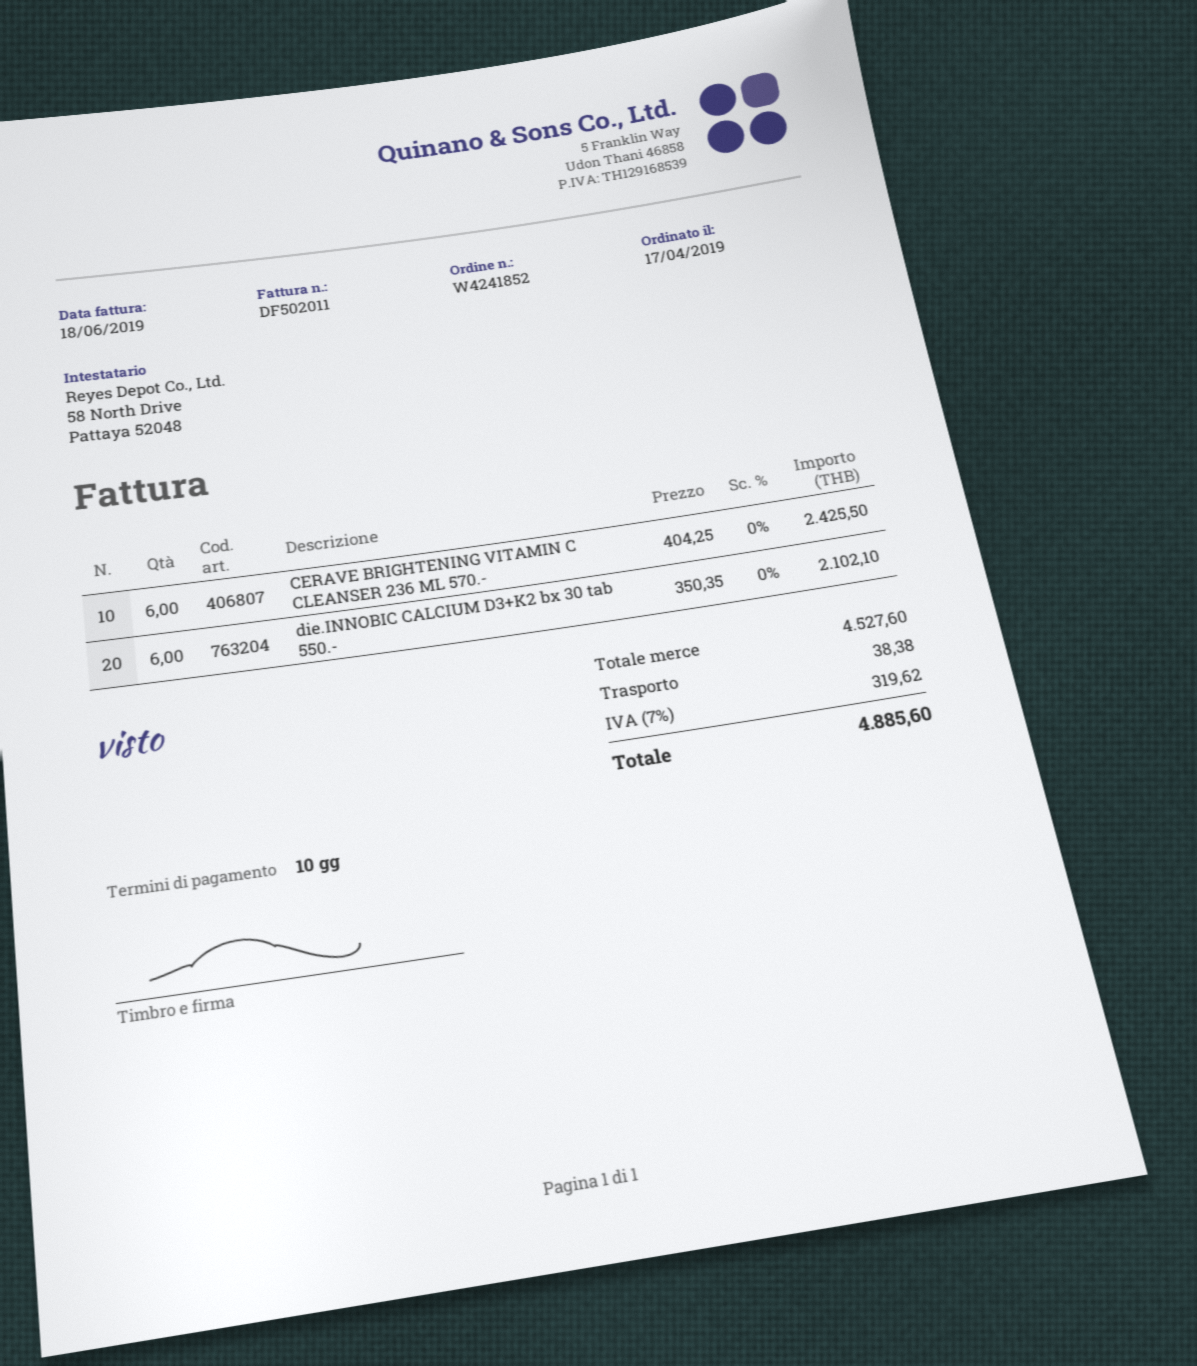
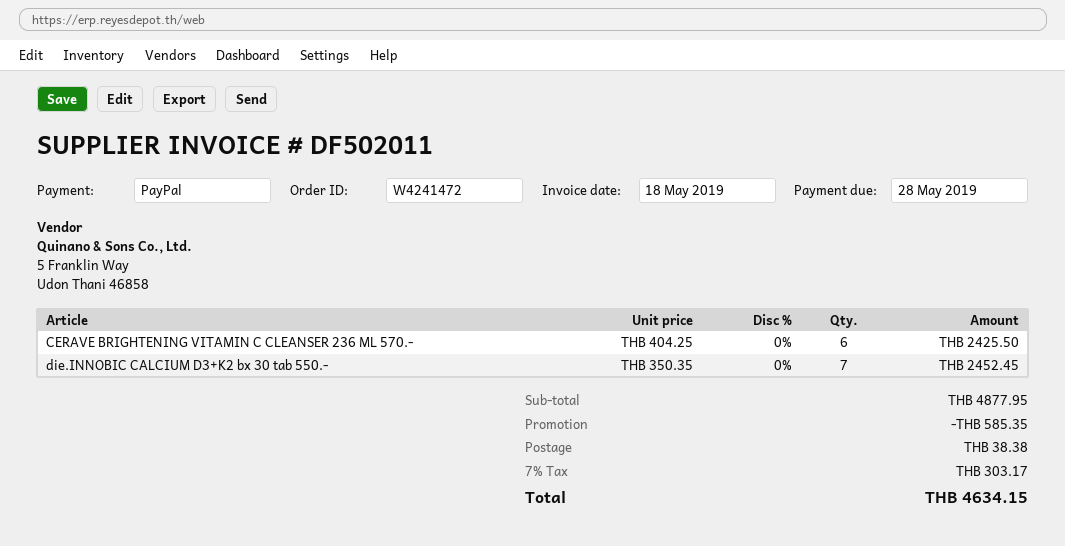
order number: W4241852 -> W4241472
invoice date: 2019-06-18 -> 2019-05-18
die.INNOBIC CALCIUM D3+K2 bx 30 tab 550.-: 6 x 350.35 = 2102.10 -> 7 x 350.35 = 2452.45
subtotal: 4527.60 -> 4877.95
discount: none -> 585.35
tax: 7% = 319.62 -> 7% = 303.17
total: 4885.60 -> 4634.15

